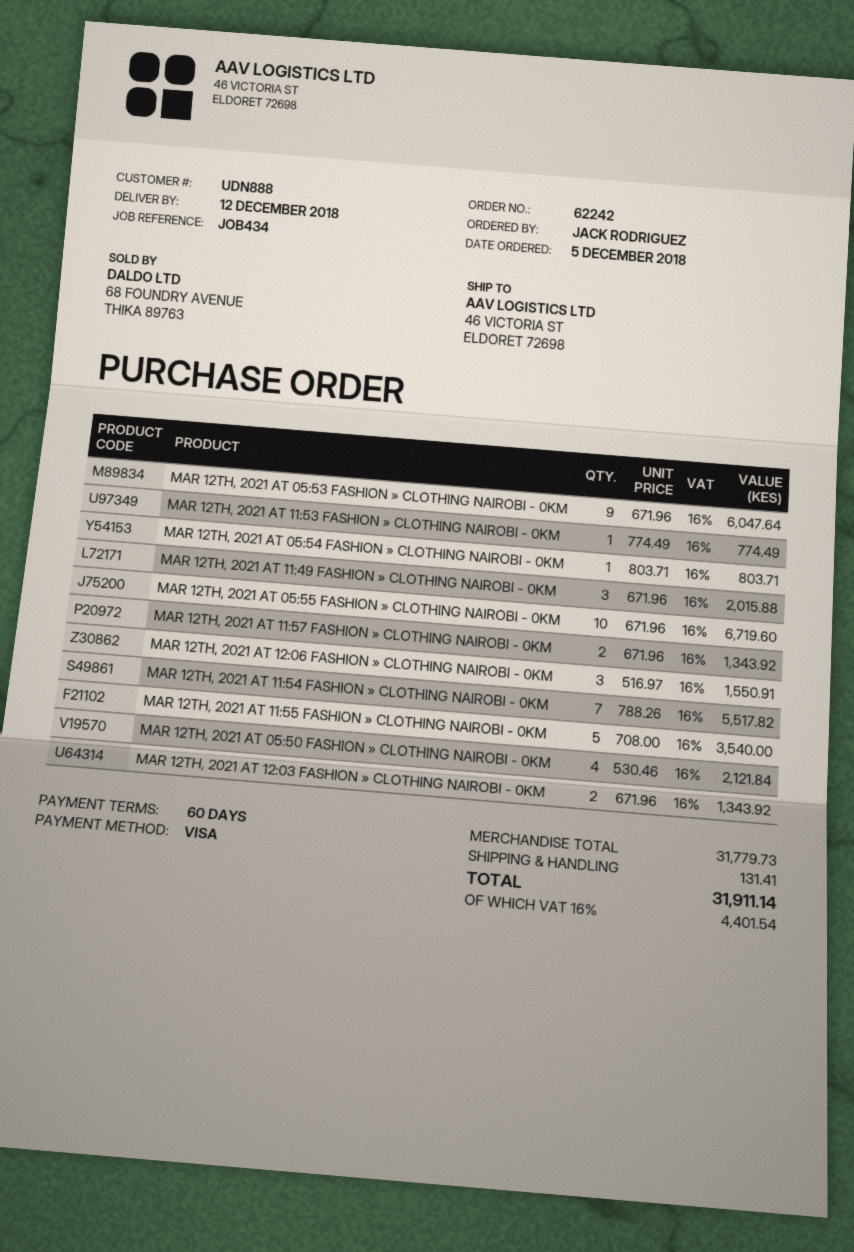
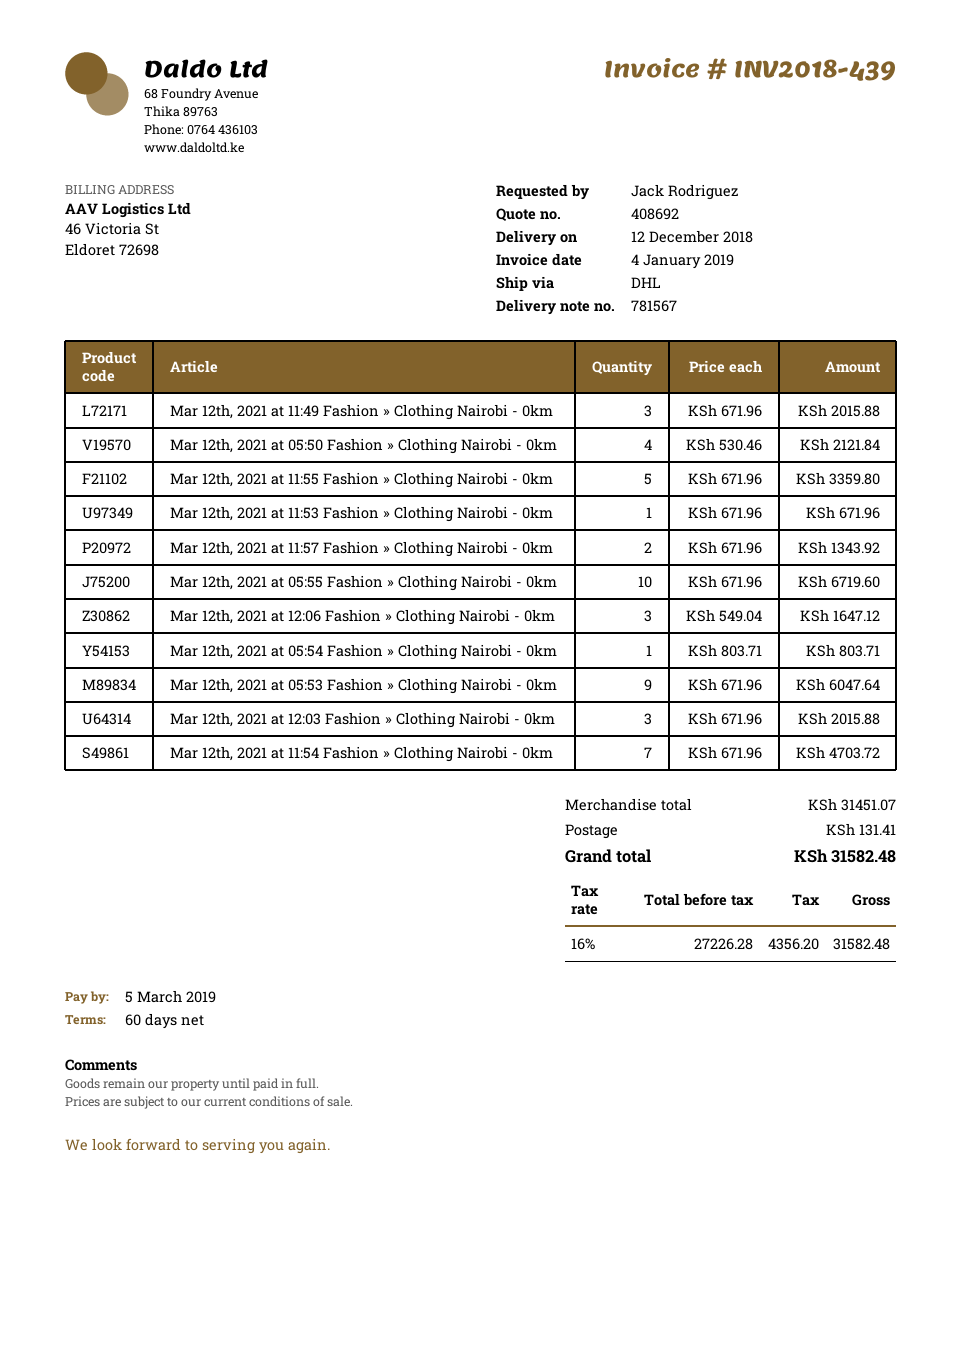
MAR 12TH, 2021 AT 11:53 FASHION » CLOTHING NAIROBI - 0KM: 1 x 774.49 = 774.49 -> 1 x 671.96 = 671.96
MAR 12TH, 2021 AT 12:06 FASHION » CLOTHING NAIROBI - 0KM: 3 x 516.97 = 1550.91 -> 3 x 549.04 = 1647.12
MAR 12TH, 2021 AT 11:54 FASHION » CLOTHING NAIROBI - 0KM: 7 x 788.26 = 5517.82 -> 7 x 671.96 = 4703.72
MAR 12TH, 2021 AT 11:55 FASHION » CLOTHING NAIROBI - 0KM: 5 x 708.00 = 3540.00 -> 5 x 671.96 = 3359.80
MAR 12TH, 2021 AT 12:03 FASHION » CLOTHING NAIROBI - 0KM: 2 x 671.96 = 1343.92 -> 3 x 671.96 = 2015.88
subtotal: 31779.73 -> 31451.07
tax: 16% = 4401.54 -> 16% = 4356.20
total: 31911.14 -> 31582.48

